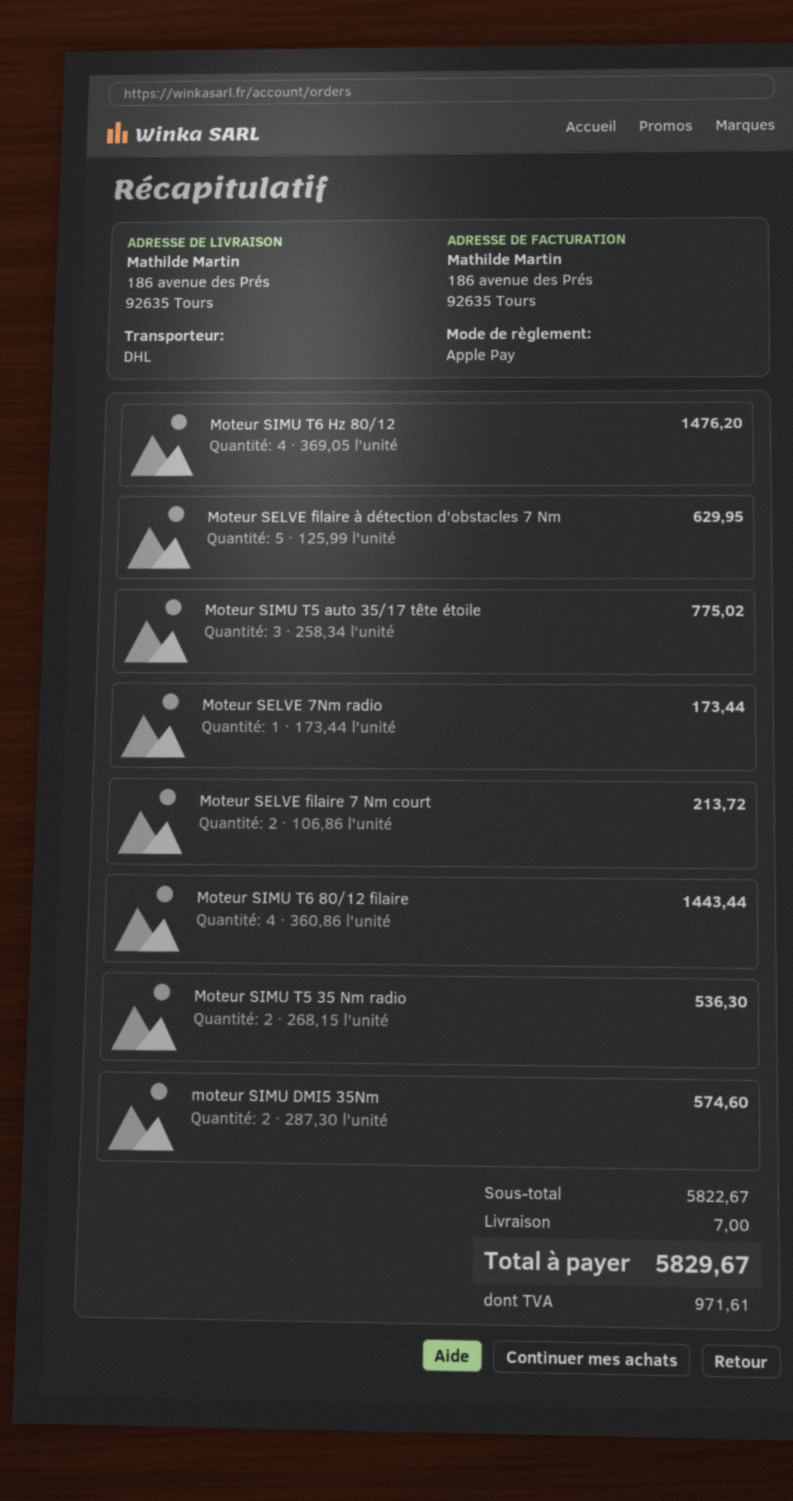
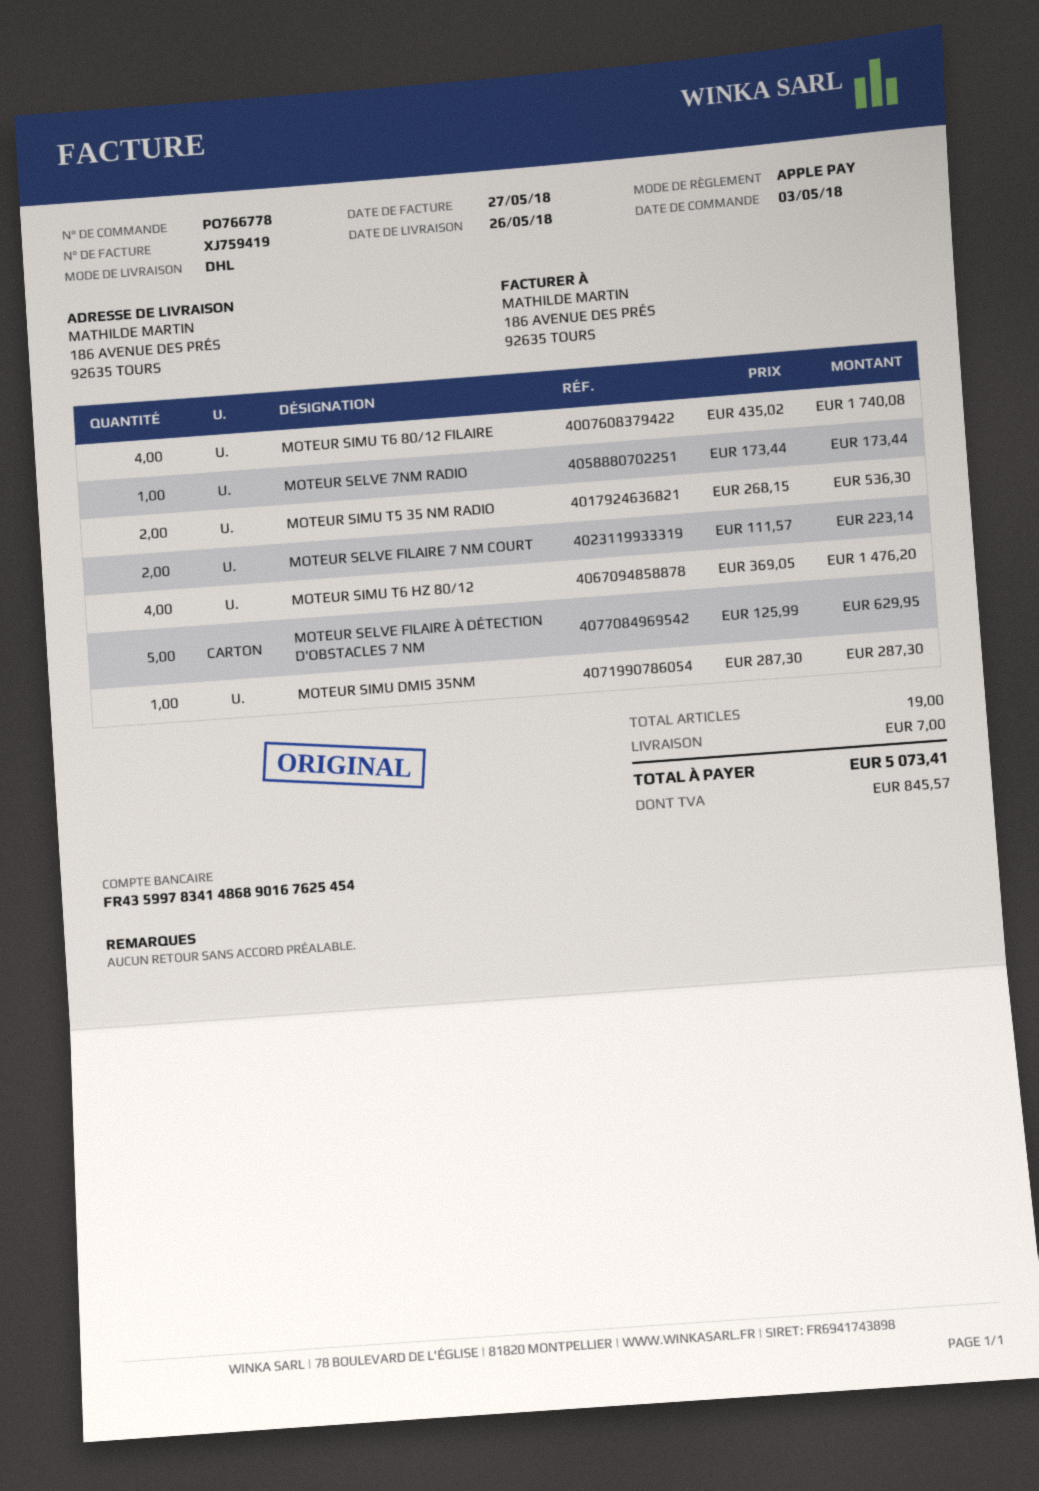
Moteur SIMU T5 auto 35/17 tête étoile: 3 x 258.34 = 775.02 -> none
Moteur SELVE filaire 7 Nm court: 2 x 106.86 = 213.72 -> 2 x 111.57 = 223.14
Moteur SIMU T6 80/12 filaire: 4 x 360.86 = 1443.44 -> 4 x 435.02 = 1740.08
moteur SIMU DMI5 35Nm: 2 x 287.30 = 574.60 -> 1 x 287.30 = 287.30
tax: 971.61 -> 845.57
total: 5829.67 -> 5073.41

